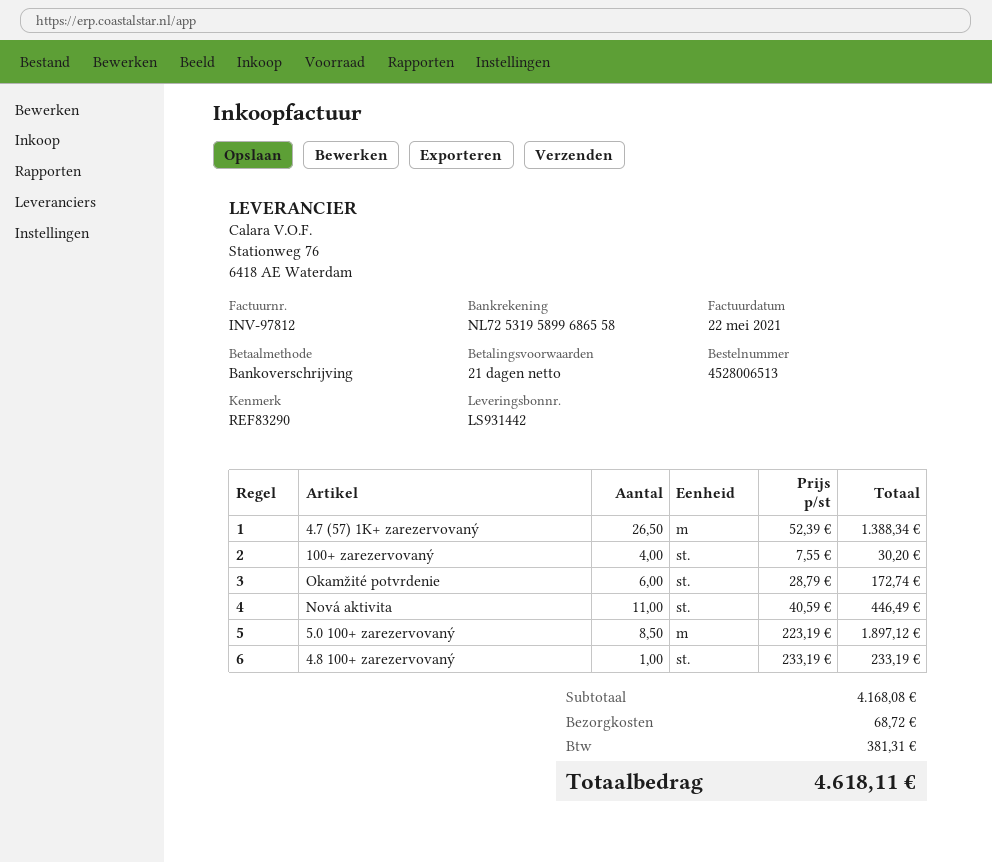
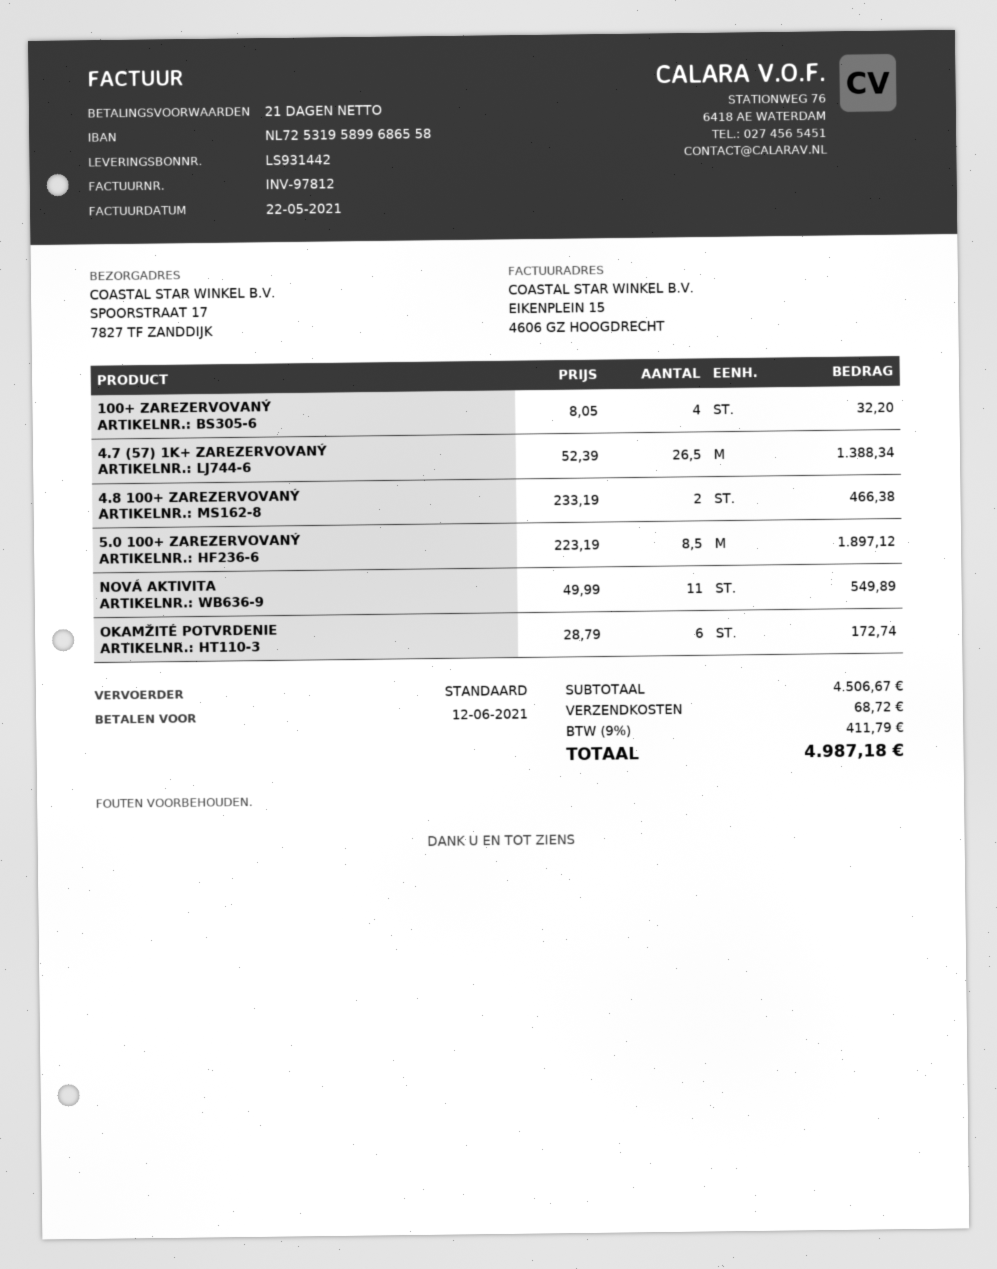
100+ zarezervovaný: 4 x 7.55 = 30.20 -> 4 x 8.05 = 32.20
Nová aktivita: 11 x 40.59 = 446.49 -> 11 x 49.99 = 549.89
4.8 100+ zarezervovaný: 1 x 233.19 = 233.19 -> 2 x 233.19 = 466.38
subtotal: 4168.08 -> 4506.67
tax: 381.31 -> 411.79
total: 4618.11 -> 4987.18

